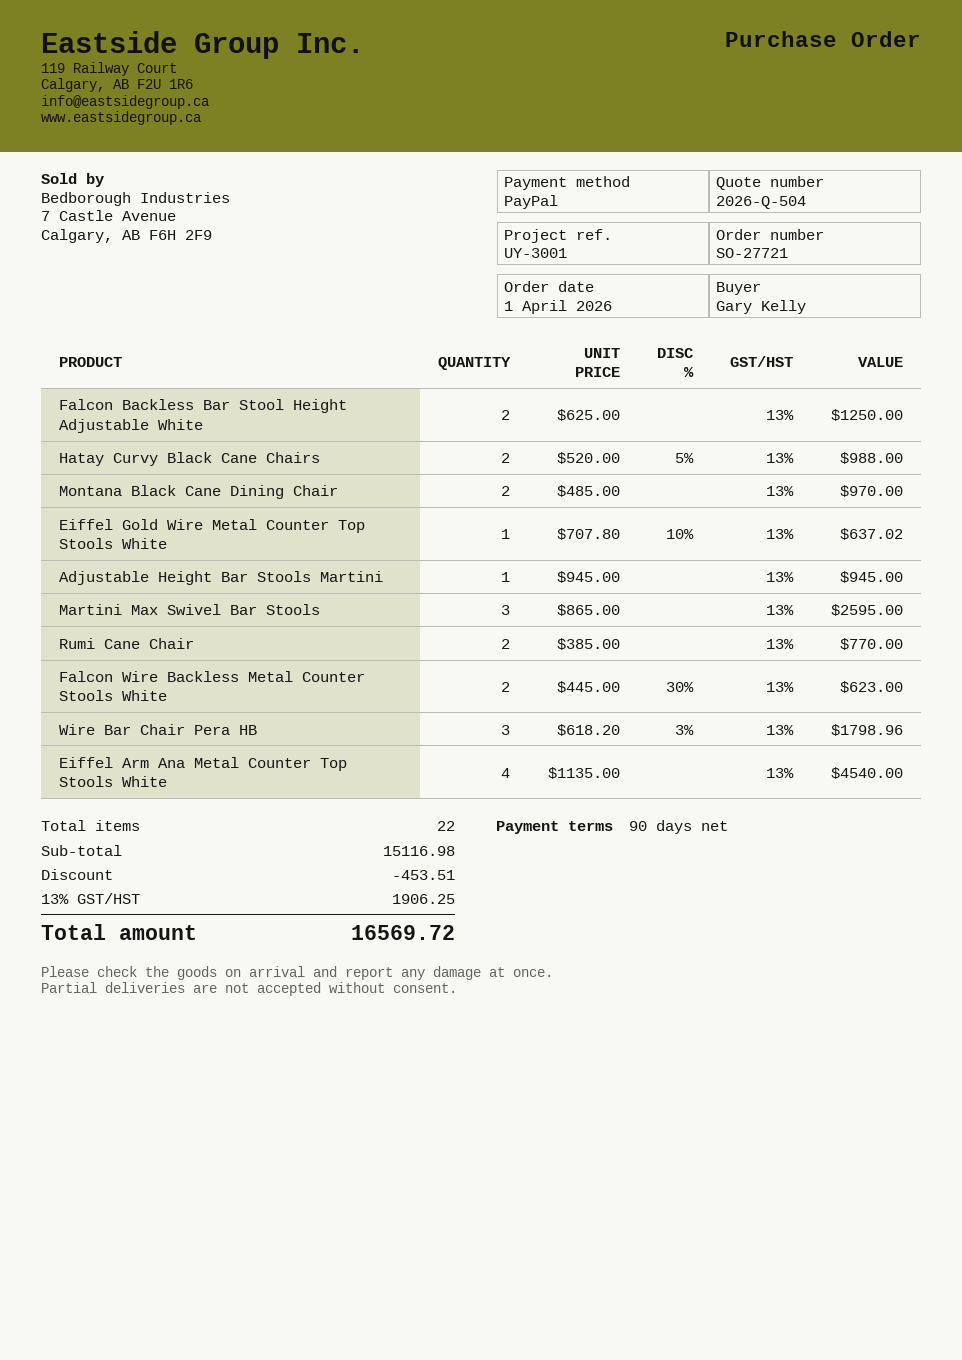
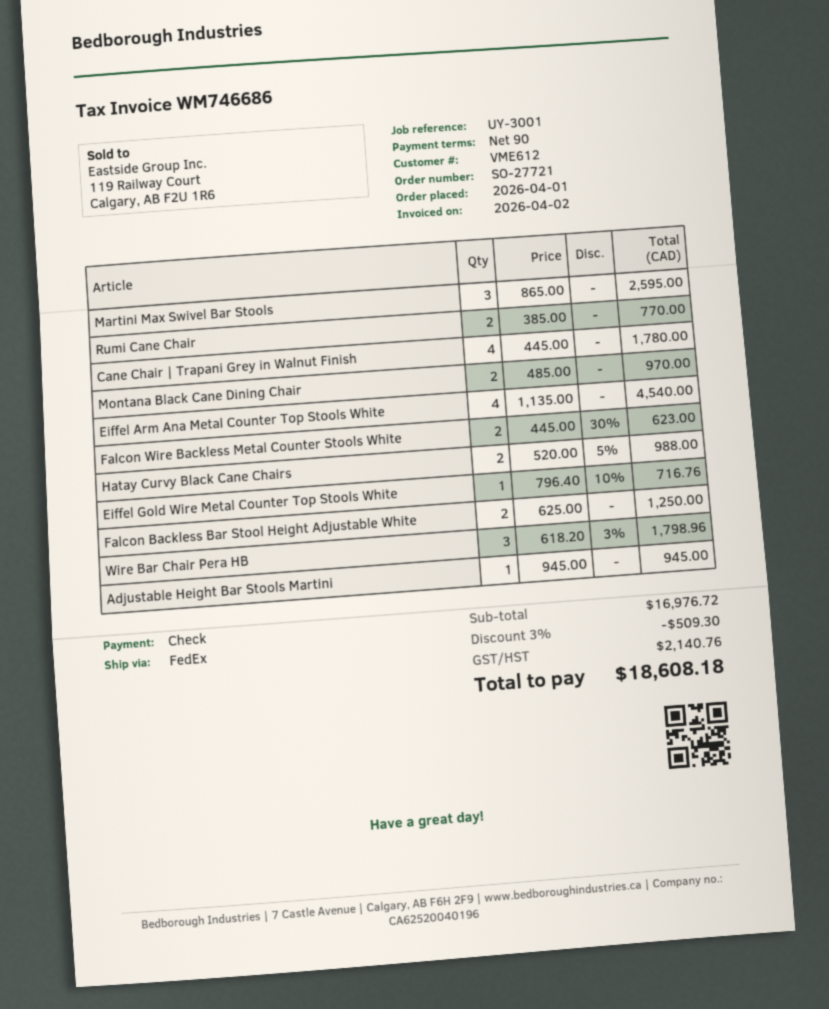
payment method: PayPal -> cheque
Eiffel Gold Wire Metal Counter Top Stools White: 1 x 707.80 - 10% = 637.02 -> 1 x 796.40 - 10% = 716.76
Cane Chair | Trapani Grey in Walnut Finish: none -> 4 x 445.00 = 1780.00
subtotal: 15116.98 -> 16976.72
discount: 453.51 -> 509.30
tax: 1906.25 -> 2140.76
total: 16569.72 -> 18608.18

